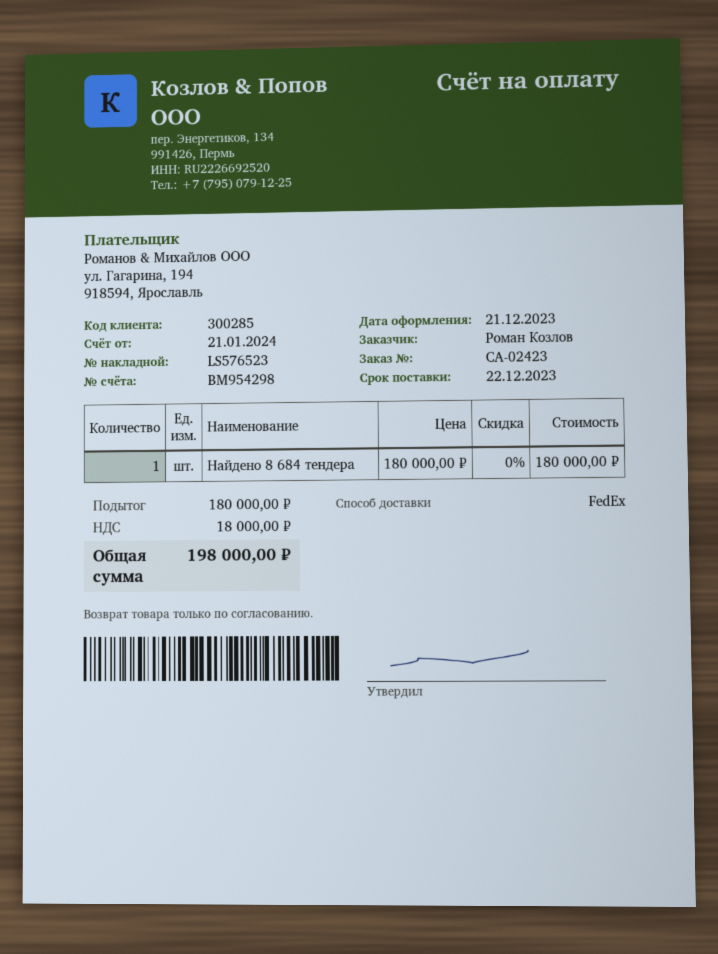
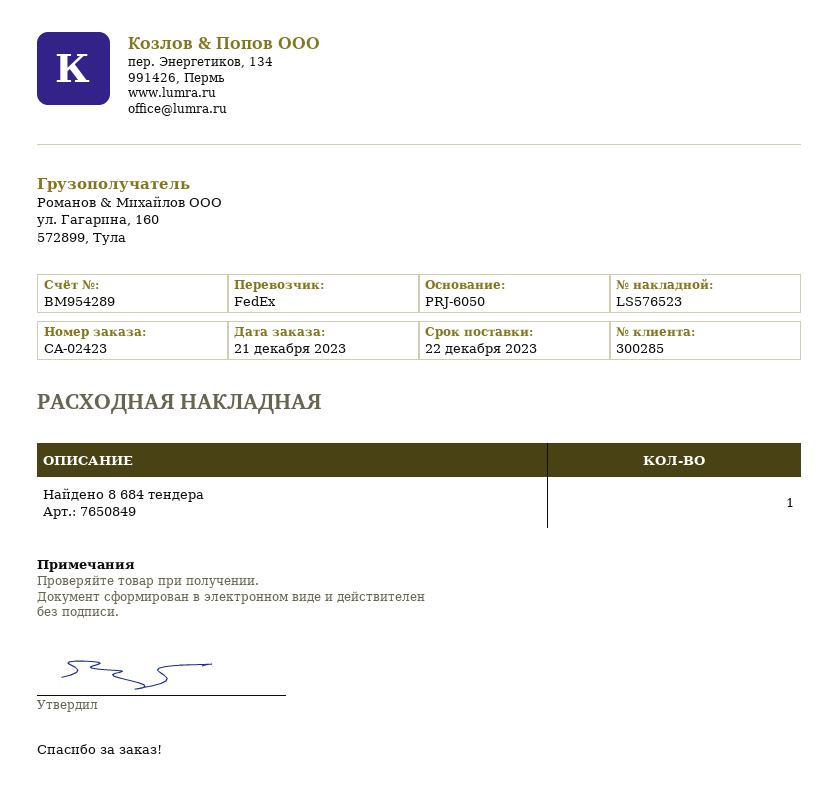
invoice number: BM954298 -> BM954289

